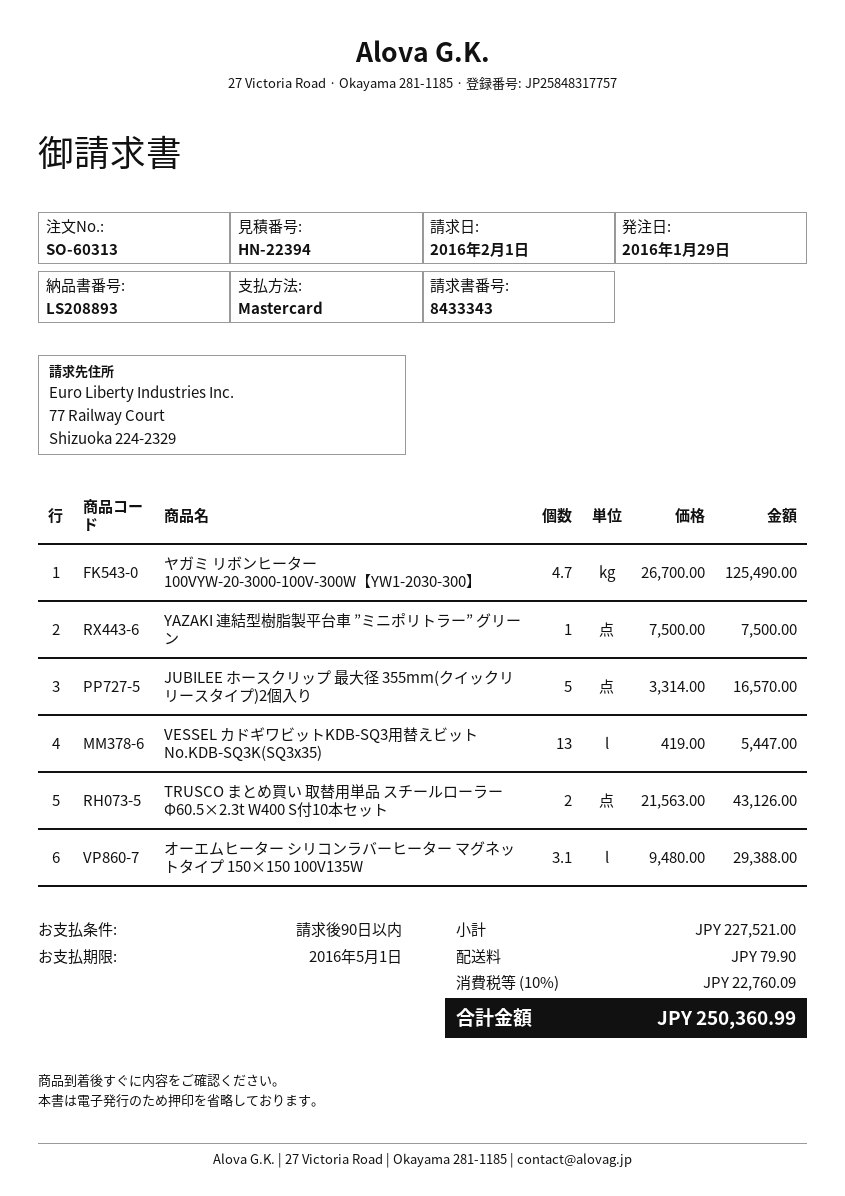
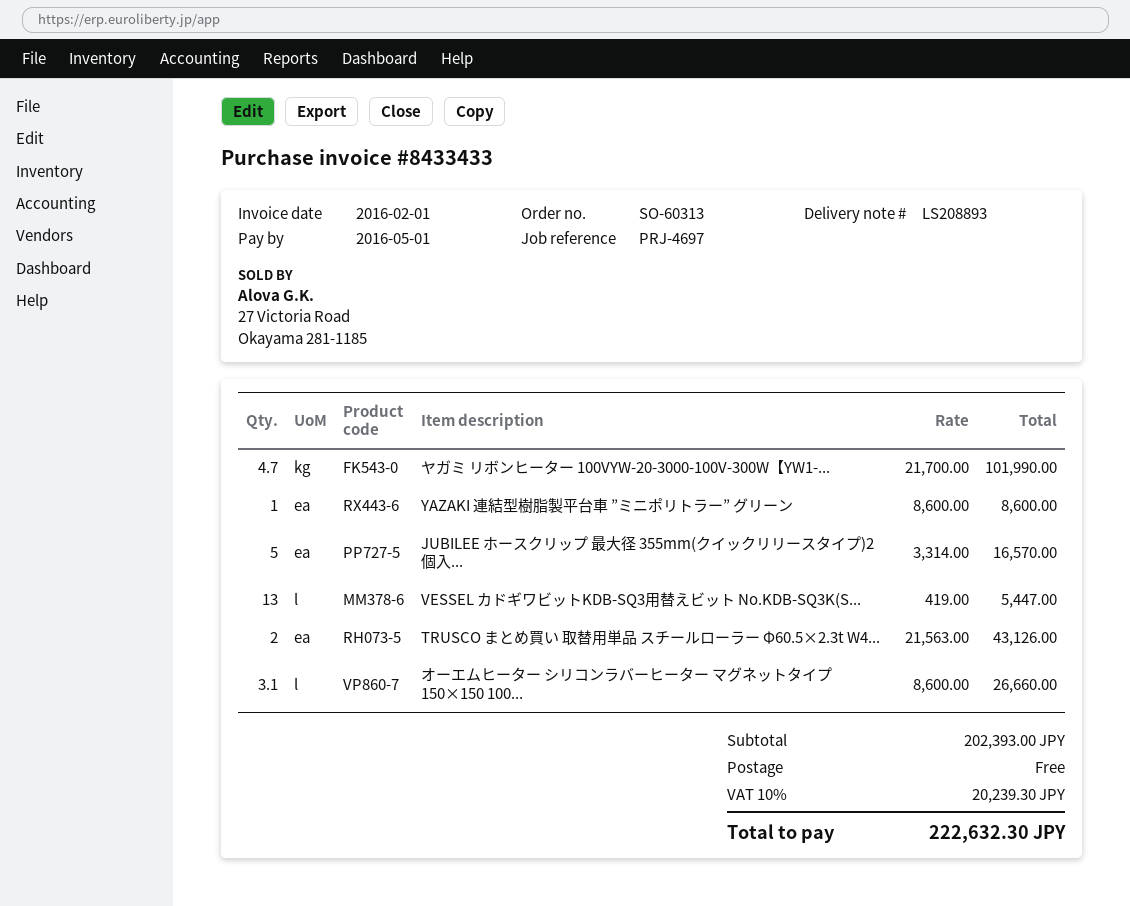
invoice number: 8433343 -> 8433433
ヤガミ リボンヒーター 100VYW-20-3000-100V-300W【YW1-2030-300】: 4.7 x 26700.00 = 125490.00 -> 4.7 x 21700.00 = 101990.00
YAZAKI 連結型樹脂製平台車 ”ミニポリトラー” グリーン: 1 x 7500.00 = 7500.00 -> 1 x 8600.00 = 8600.00
オーエムヒーター シリコンラバーヒーター マグネットタイプ 150×150 100V135W: 3.1 x 9480.00 = 29388.00 -> 3.1 x 8600.00 = 26660.00
subtotal: 227521.00 -> 202393.00
shipping: 79.90 -> 0.00
tax: 10% = 22760.09 -> 10% = 20239.30
total: 250360.99 -> 222632.30

